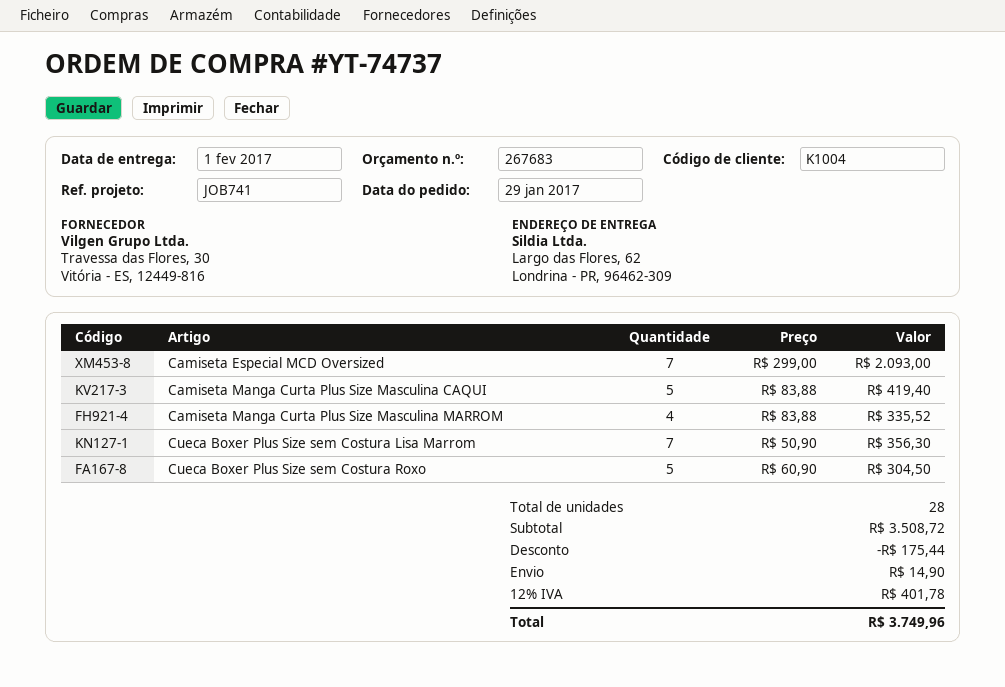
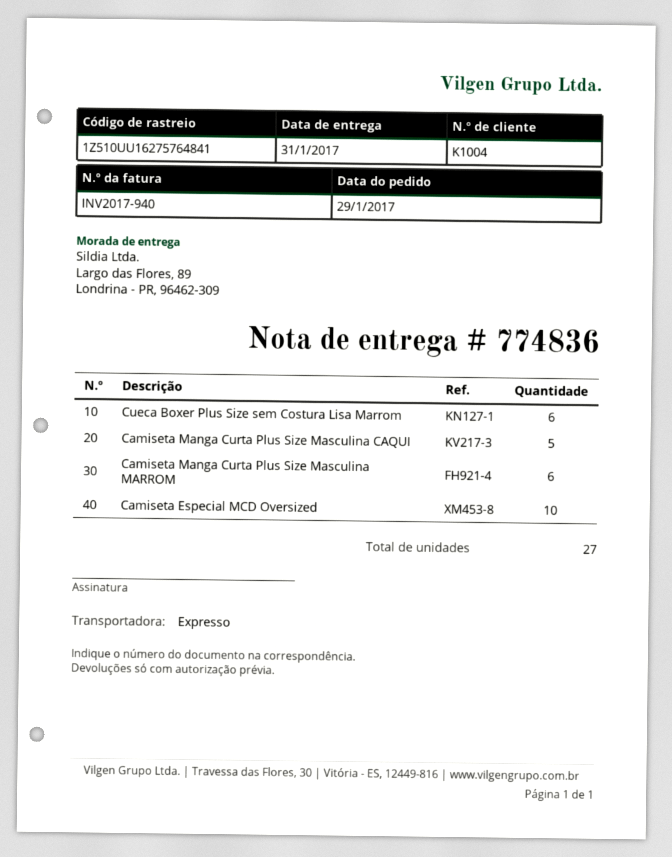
delivery date: 2017-02-01 -> 2017-01-31
ship to: Largo das Flores, 62, Londrina - PR, 96462-309 -> Largo das Flores, 89, Londrina - PR, 96462-309
Camiseta Especial MCD Oversized: 7 -> 10
Camiseta Manga Curta Plus Size Masculina MARROM: 4 -> 6
Cueca Boxer Plus Size sem Costura Lisa Marrom: 7 -> 6
Cueca Boxer Plus Size sem Costura Roxo: 5 -> none
total quantity: 28 -> 27

